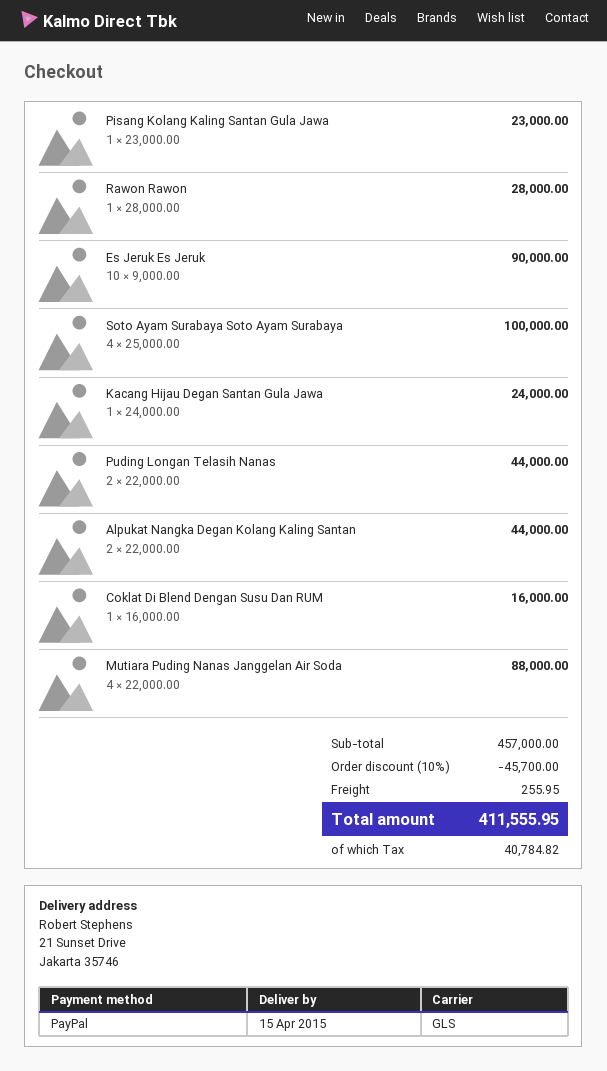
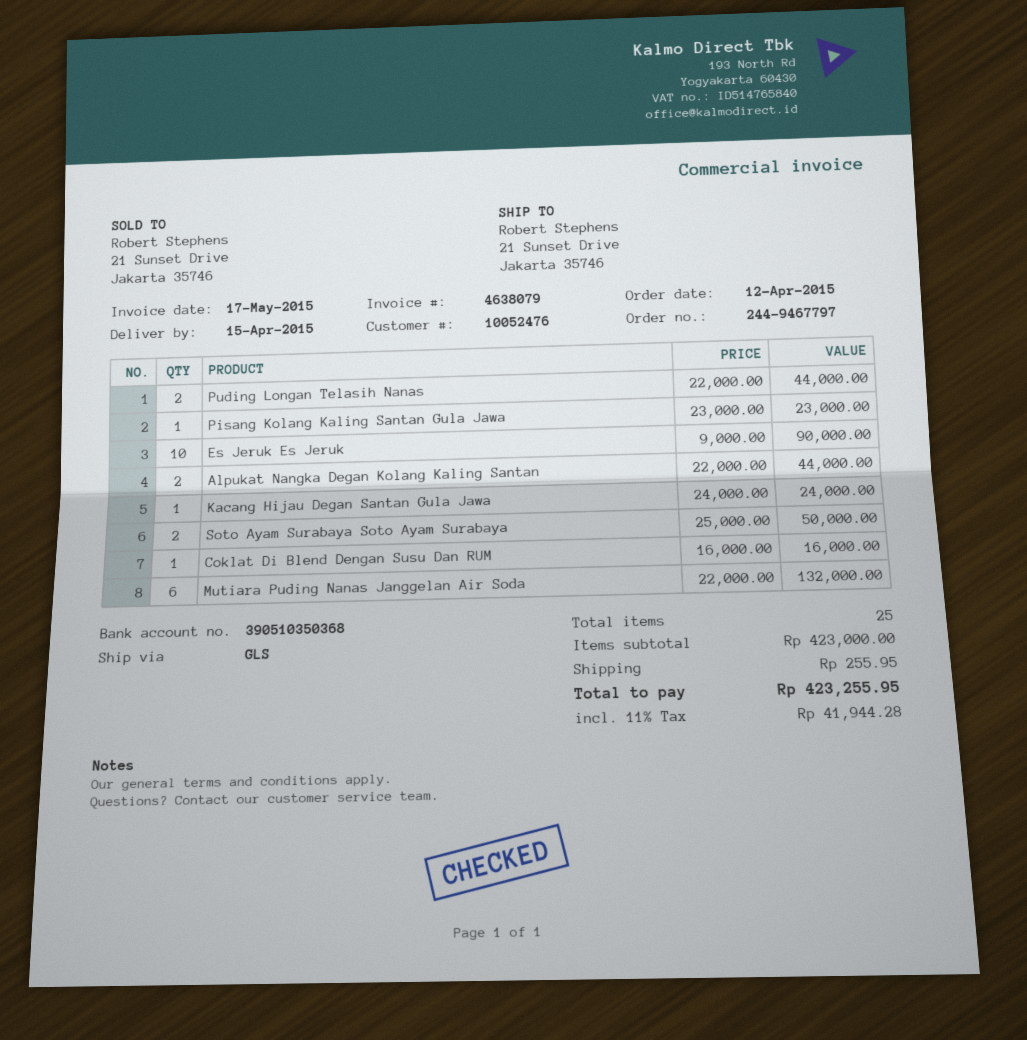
Rawon Rawon: 1 x 28000.00 = 28000.00 -> none
Soto Ayam Surabaya Soto Ayam Surabaya: 4 x 25000.00 = 100000.00 -> 2 x 25000.00 = 50000.00
Mutiara Puding Nanas Janggelan Air Soda: 4 x 22000.00 = 88000.00 -> 6 x 22000.00 = 132000.00
subtotal: 457000.00 -> 423000.00
discount: 10% = 45700.00 -> none
tax: 40784.82 -> 41944.28
total: 411555.95 -> 423255.95

